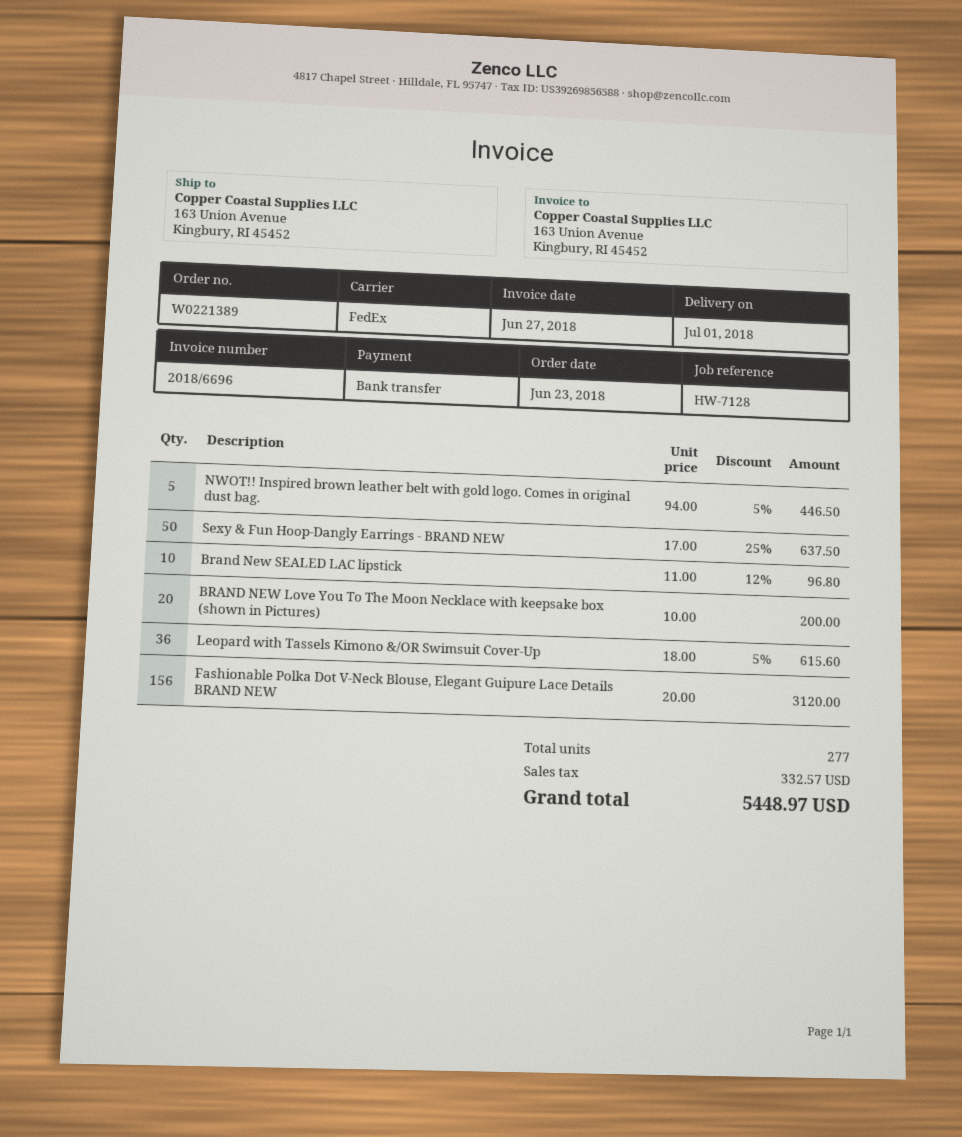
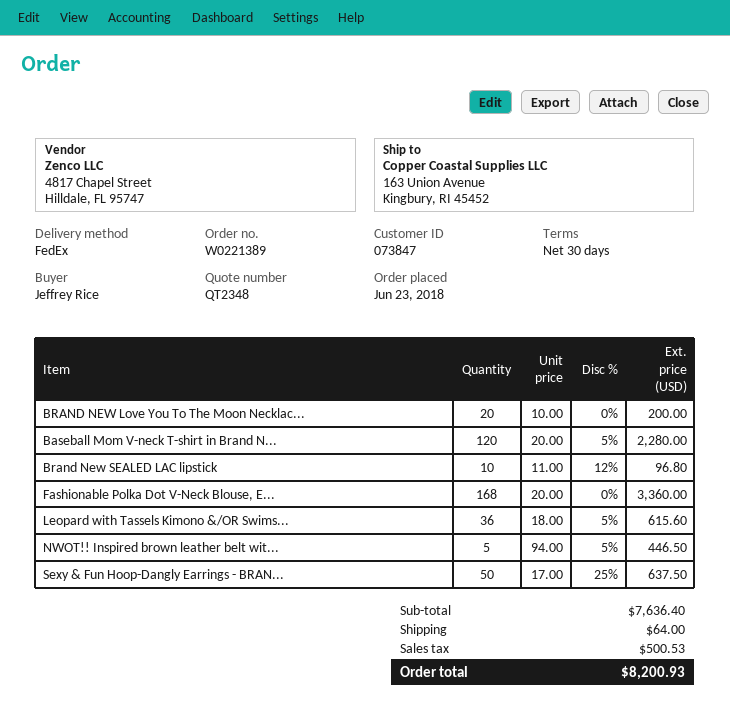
Fashionable Polka Dot V-Neck Blouse, Elegant Guipure Lace Details BRAND NEW: 156 x 20.00 = 3120.00 -> 168 x 20.00 = 3360.00
Baseball Mom V-neck T-shirt in Brand N...: none -> 120 x 20.00 - 5% = 2280.00
shipping: none -> 64.00
tax: 332.57 -> 500.53
total: 5448.97 -> 8200.93

